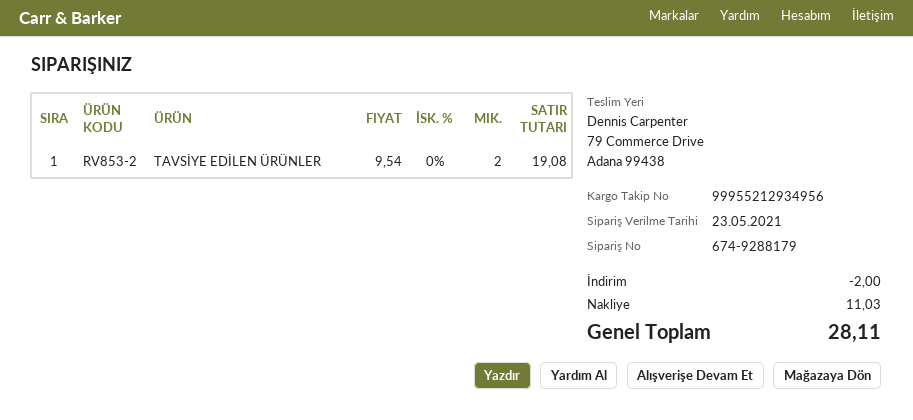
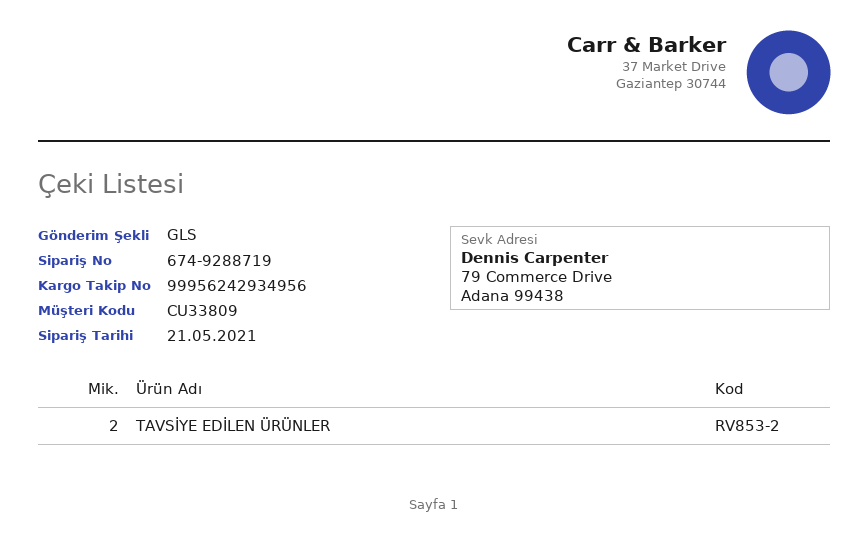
order number: 674-9288179 -> 674-9288719
order date: 2021-05-23 -> 2021-05-21
tracking number: 99955212934956 -> 99956242934956

